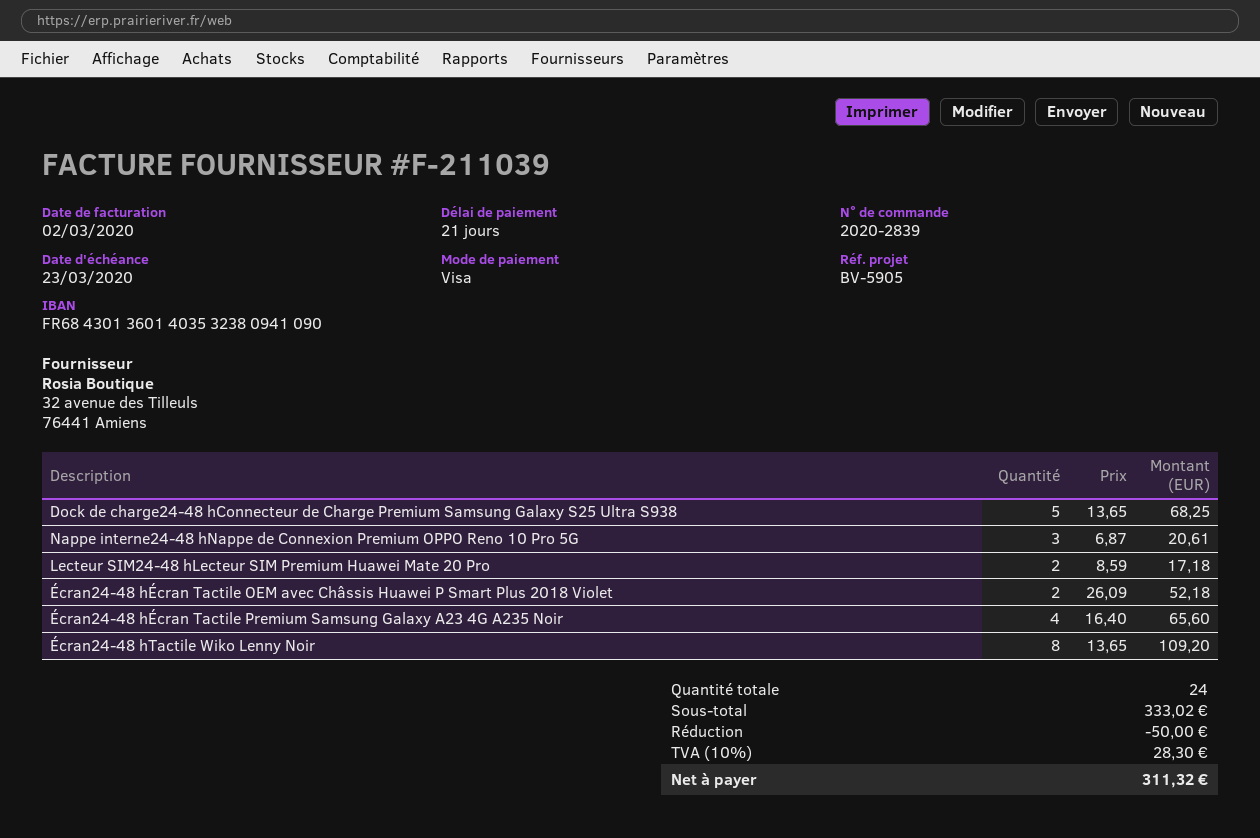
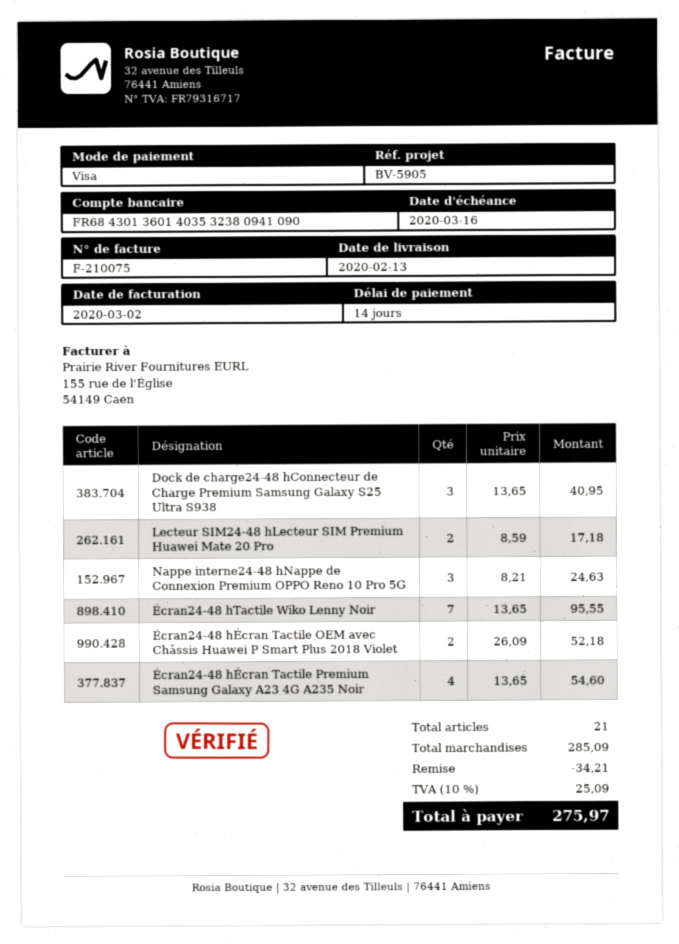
invoice number: F-211039 -> F-210075
payment terms: 21 days -> 14 days
due date: 2020-03-23 -> 2020-03-16
Dock de charge24-48 hConnecteur de Charge Premium Samsung Galaxy S25 Ultra S938: 5 x 13.65 = 68.25 -> 3 x 13.65 = 40.95
Nappe interne24-48 hNappe de Connexion Premium OPPO Reno 10 Pro 5G: 3 x 6.87 = 20.61 -> 3 x 8.21 = 24.63
Écran24-48 hÉcran Tactile Premium Samsung Galaxy A23 4G A235 Noir: 4 x 16.40 = 65.60 -> 4 x 13.65 = 54.60
Écran24-48 hTactile Wiko Lenny Noir: 8 x 13.65 = 109.20 -> 7 x 13.65 = 95.55
total quantity: 24 -> 21
subtotal: 333.02 -> 285.09
discount: 50.00 -> 34.21
tax: 10% = 28.30 -> 10% = 25.09
total: 311.32 -> 275.97

